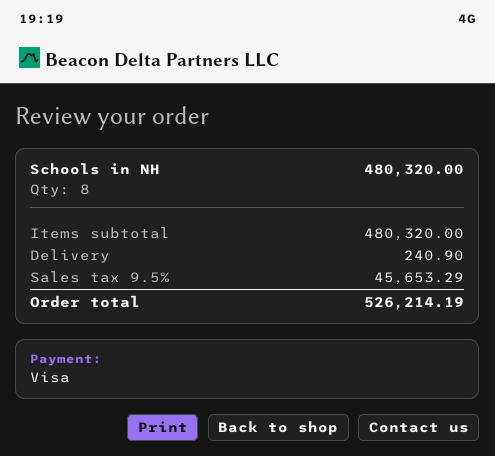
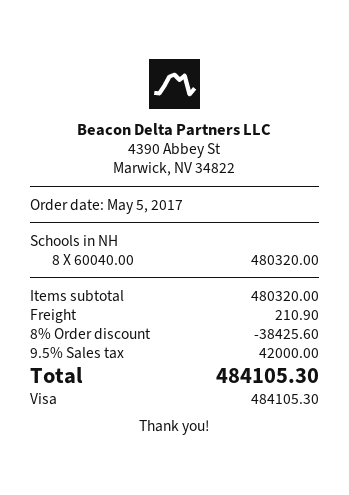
discount: none -> 8% = 38425.60
shipping: 240.90 -> 210.90
tax: 9.5% = 45653.29 -> 9.5% = 42000.00
total: 526214.19 -> 484105.30

